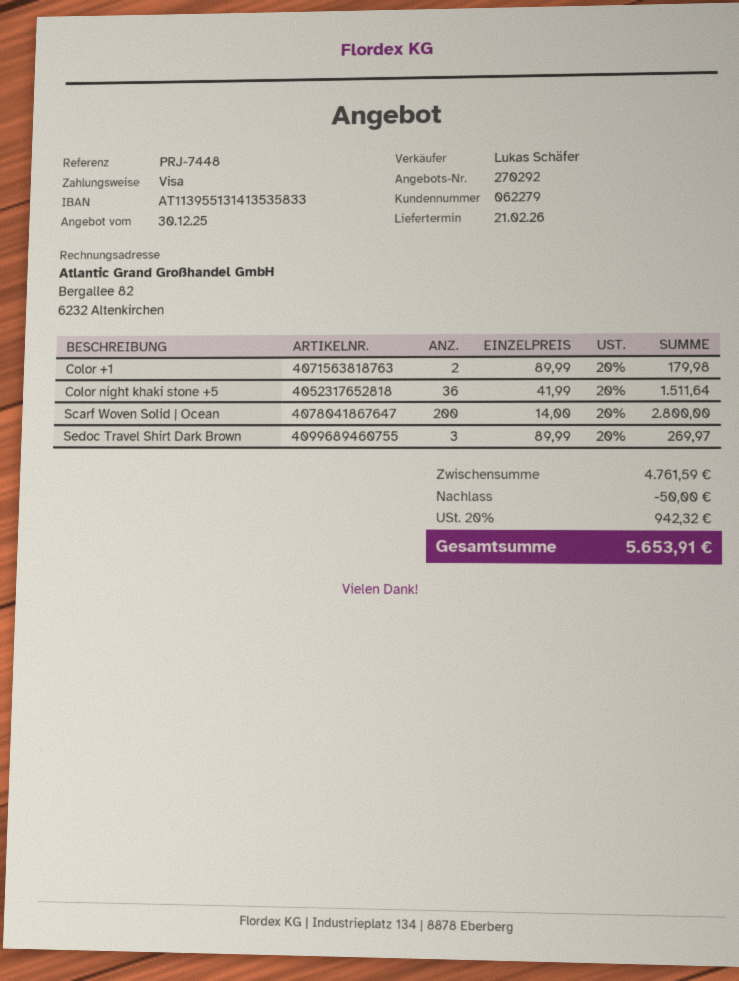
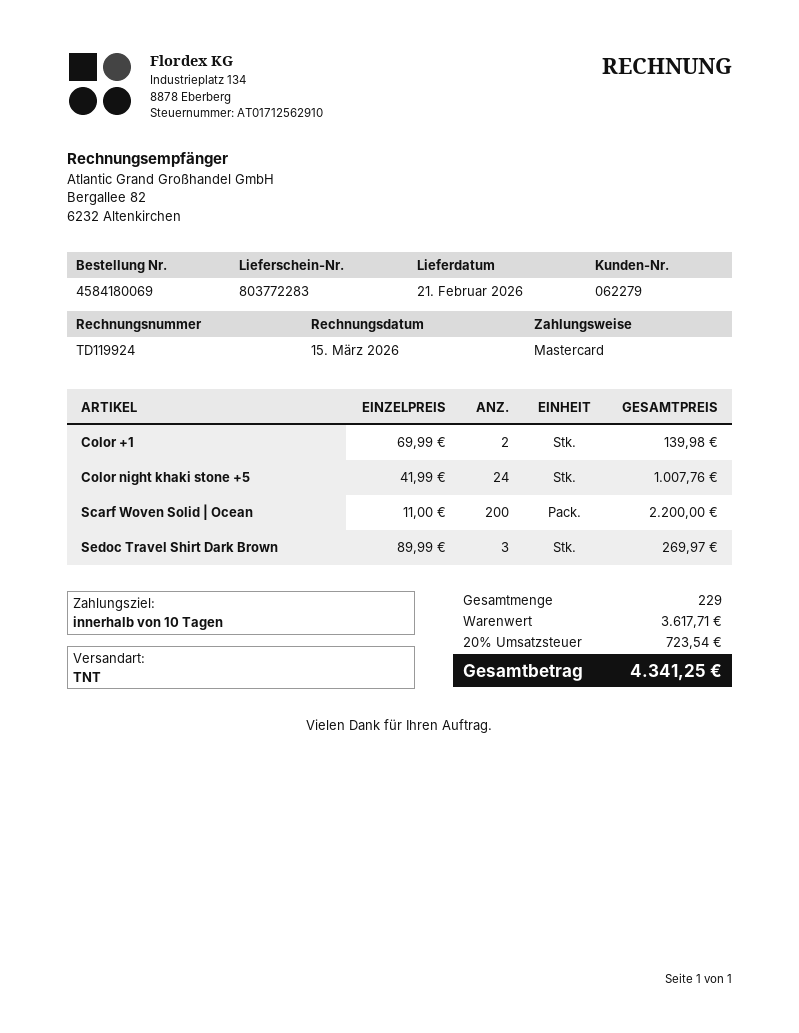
payment method: Visa -> Mastercard
Color +1: 2 x 89.99 = 179.98 -> 2 x 69.99 = 139.98
Color night khaki stone +5: 36 x 41.99 = 1511.64 -> 24 x 41.99 = 1007.76
Scarf Woven Solid | Ocean: 200 x 14.00 = 2800.00 -> 200 x 11.00 = 2200.00
subtotal: 4761.59 -> 3617.71
discount: 50.00 -> none
tax: 20% = 942.32 -> 20% = 723.54
total: 5653.91 -> 4341.25

